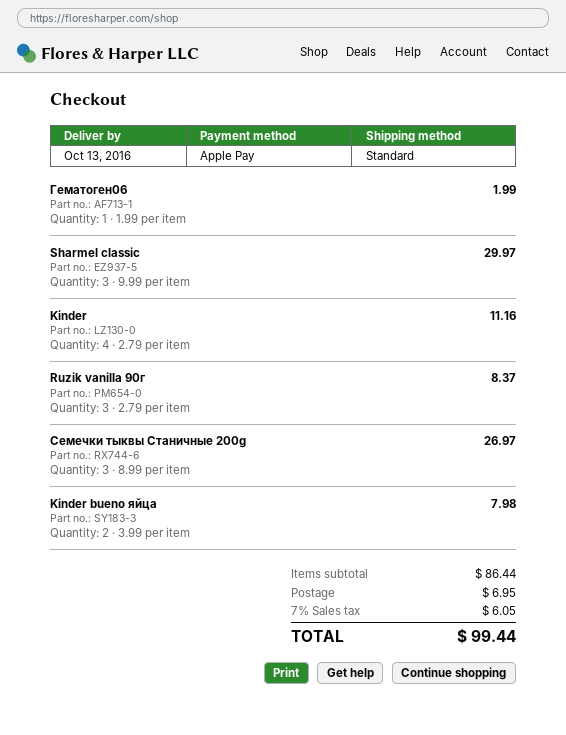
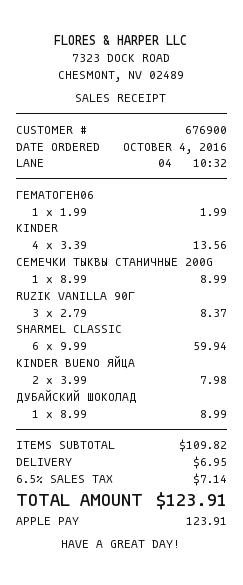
Sharmel classic: 3 x 9.99 = 29.97 -> 6 x 9.99 = 59.94
Kinder: 4 x 2.79 = 11.16 -> 4 x 3.39 = 13.56
Семечки тыквы Станичные 200g: 3 x 8.99 = 26.97 -> 1 x 8.99 = 8.99
ДУБАЙСКИЙ ШОКОЛАД: none -> 1 x 8.99 = 8.99
subtotal: 86.44 -> 109.82
tax: 7% = 6.05 -> 6.5% = 7.14
total: 99.44 -> 123.91

